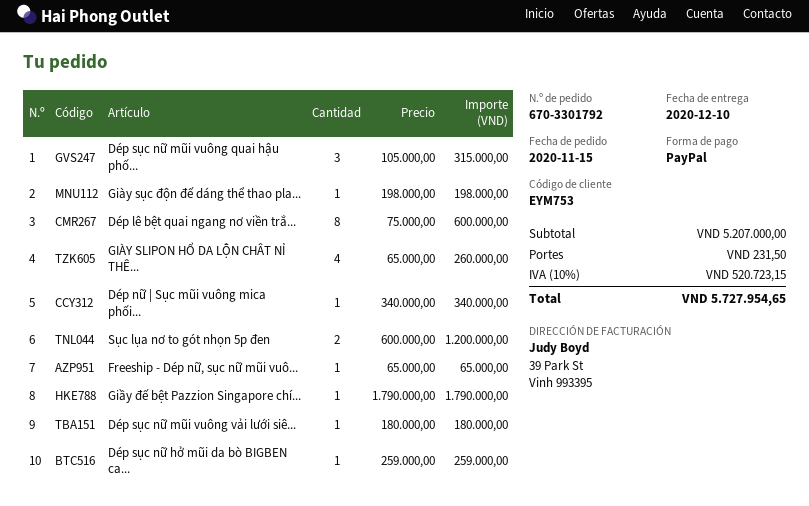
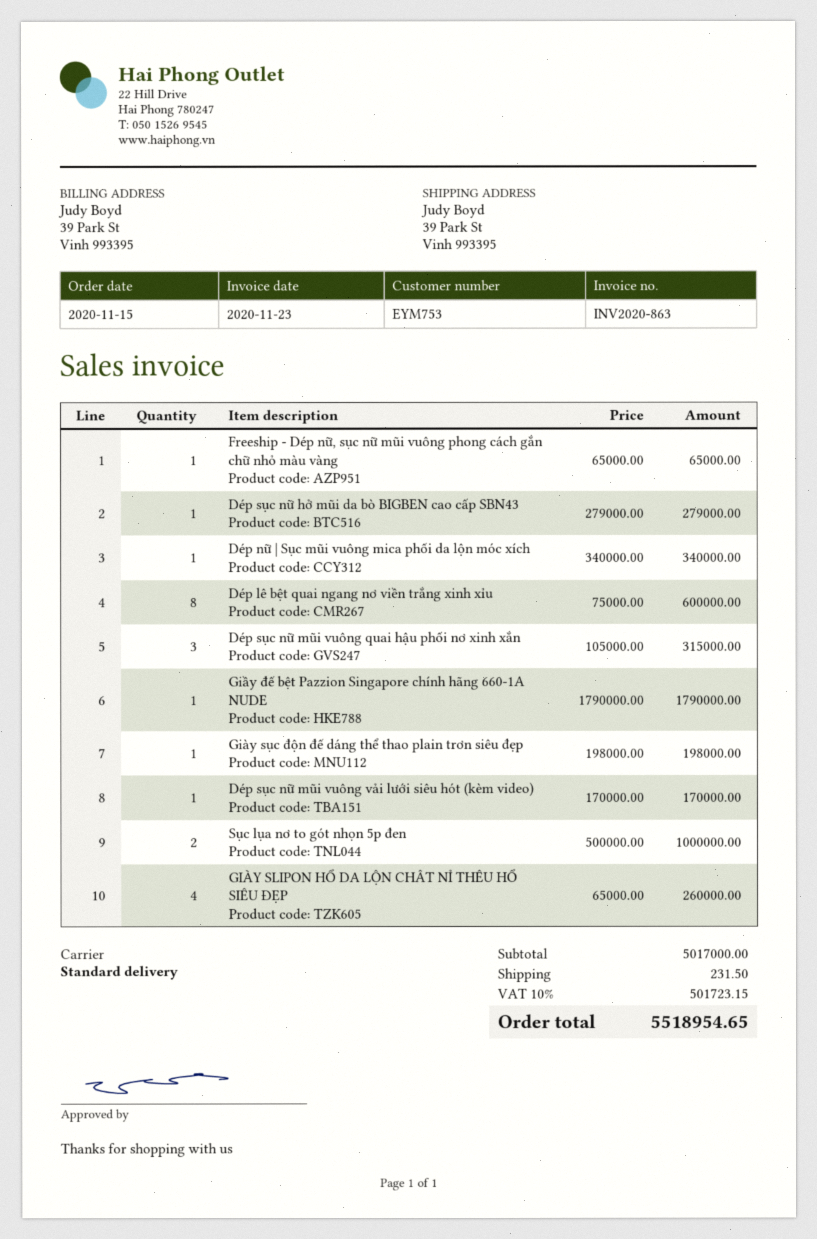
Sục lụa nơ to gót nhọn 5p đen: 2 x 600000.00 = 1200000.00 -> 2 x 500000.00 = 1000000.00
Dép sục nữ mũi vuông vải lưới siê...: 1 x 180000.00 = 180000.00 -> 1 x 170000.00 = 170000.00
Dép sục nữ hở mũi da bò BIGBEN ca...: 1 x 259000.00 = 259000.00 -> 1 x 279000.00 = 279000.00
subtotal: 5207000.00 -> 5017000.00
tax: 10% = 520723.15 -> 10% = 501723.15
total: 5727954.65 -> 5518954.65

